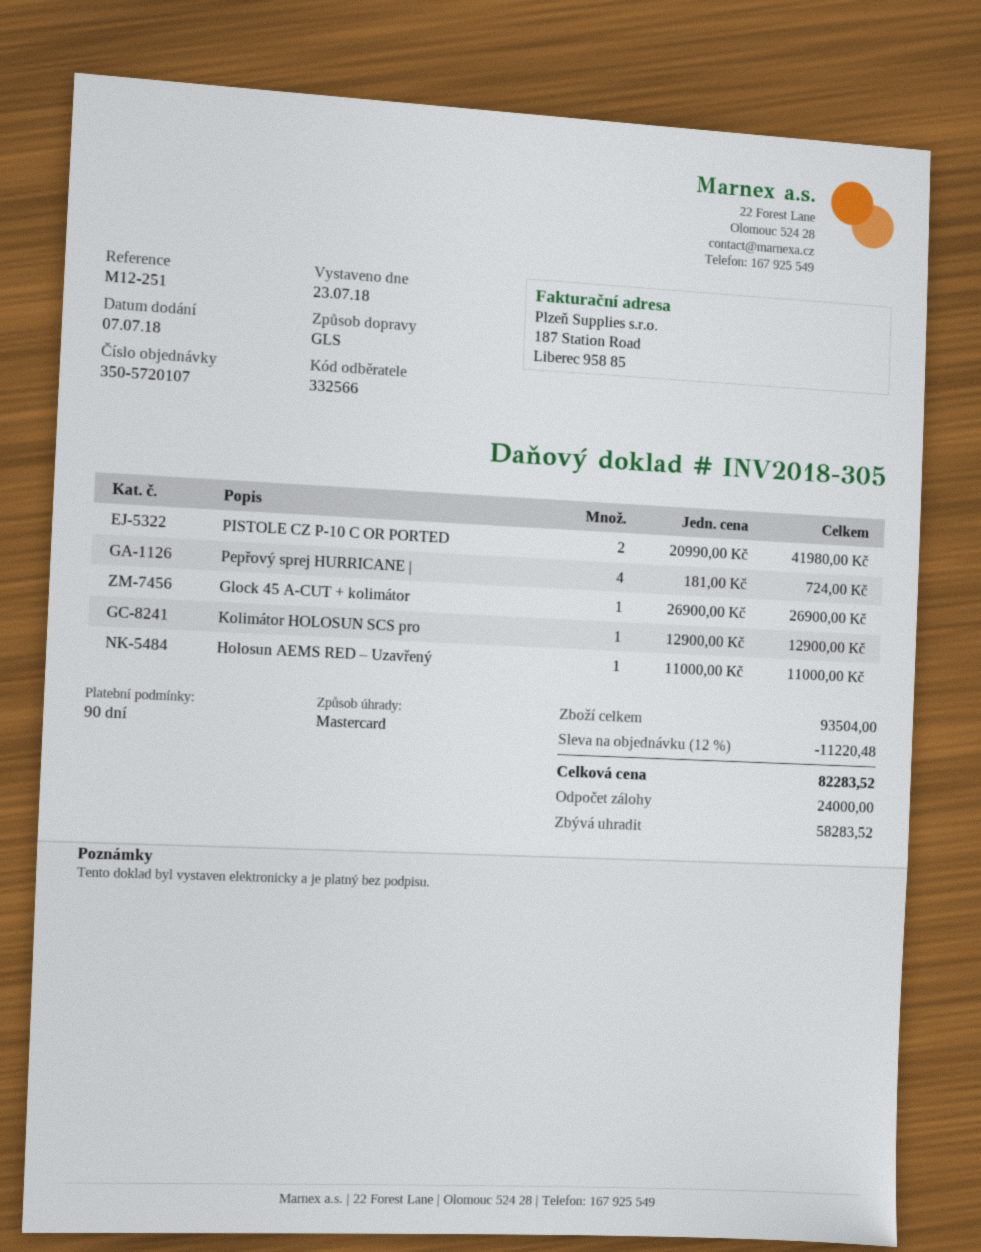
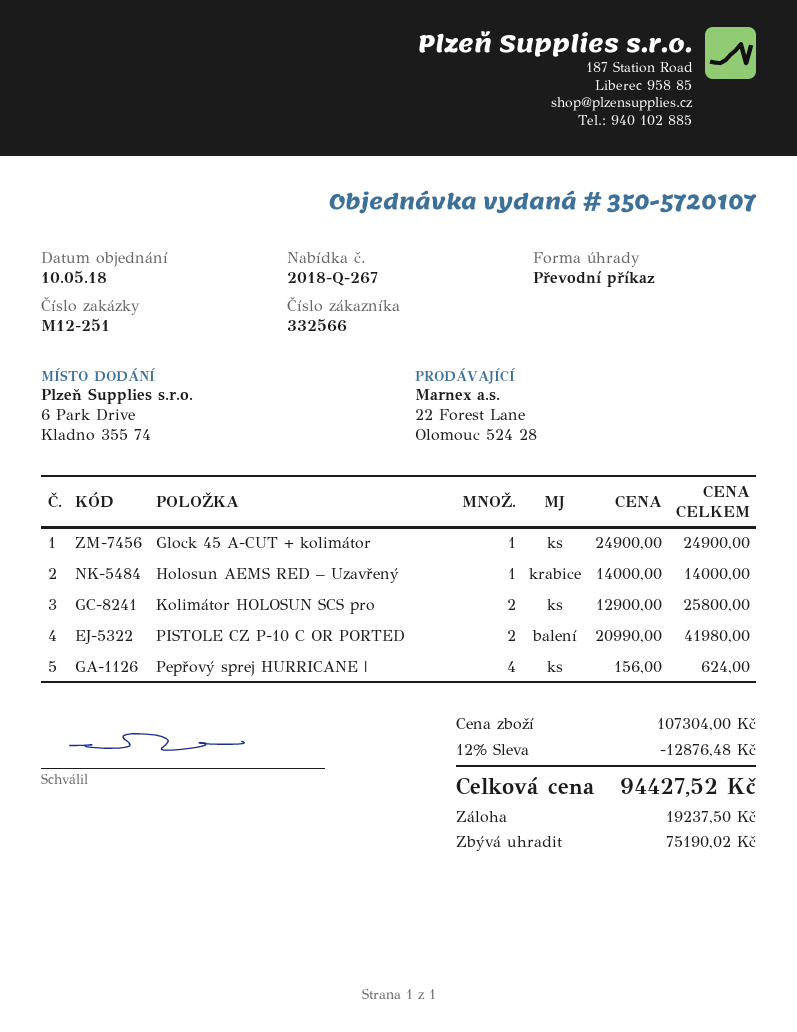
payment method: Mastercard -> bank transfer
Pepřový sprej HURRICANE |: 4 x 181.00 = 724.00 -> 4 x 156.00 = 624.00
Glock 45 A-CUT + kolimátor: 1 x 26900.00 = 26900.00 -> 1 x 24900.00 = 24900.00
Kolimátor HOLOSUN SCS pro: 1 x 12900.00 = 12900.00 -> 2 x 12900.00 = 25800.00
Holosun AEMS RED – Uzavřený: 1 x 11000.00 = 11000.00 -> 1 x 14000.00 = 14000.00
subtotal: 93504.00 -> 107304.00
discount: 12% = 11220.48 -> 12% = 12876.48
total: 82283.52 -> 94427.52
deposit: 24000.00 -> 19237.50
balance: 58283.52 -> 75190.02

